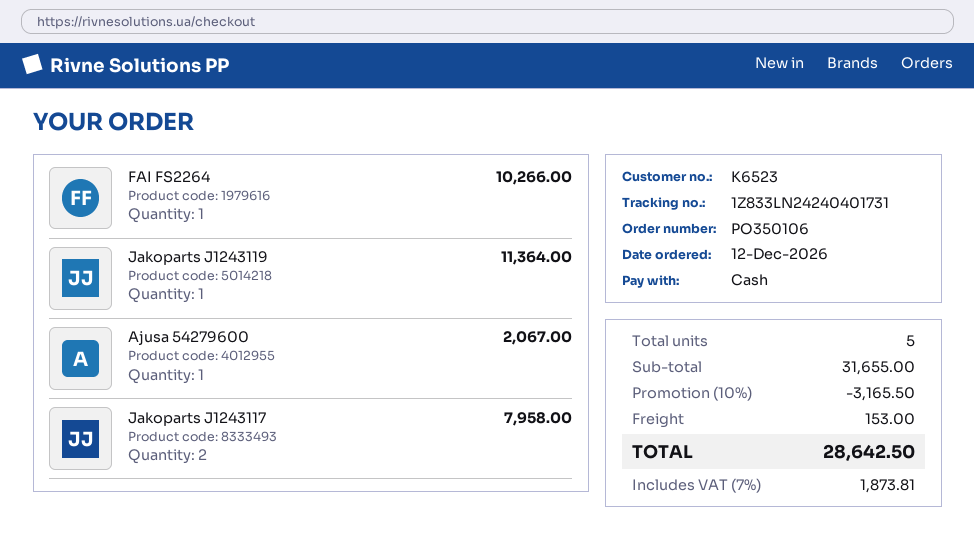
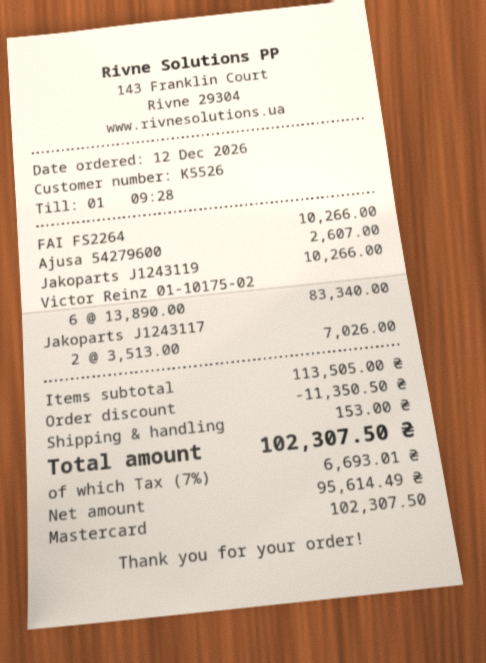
customer number: K6523 -> K5526
payment method: cash -> Mastercard
Jakoparts J1243119: 1 for 11364.00 -> 1 for 10266.00
Ajusa 54279600: 1 for 2067.00 -> 1 for 2607.00
Jakoparts J1243117: 2 for 7958.00 -> 2 for 7026.00
Victor Reinz 01-10175-02: none -> 6 for 83340.00
subtotal: 31655.00 -> 113505.00
discount: 3165.50 -> 11350.50
tax: 7% = 1873.81 -> 7% = 6693.01
total: 28642.50 -> 102307.50

